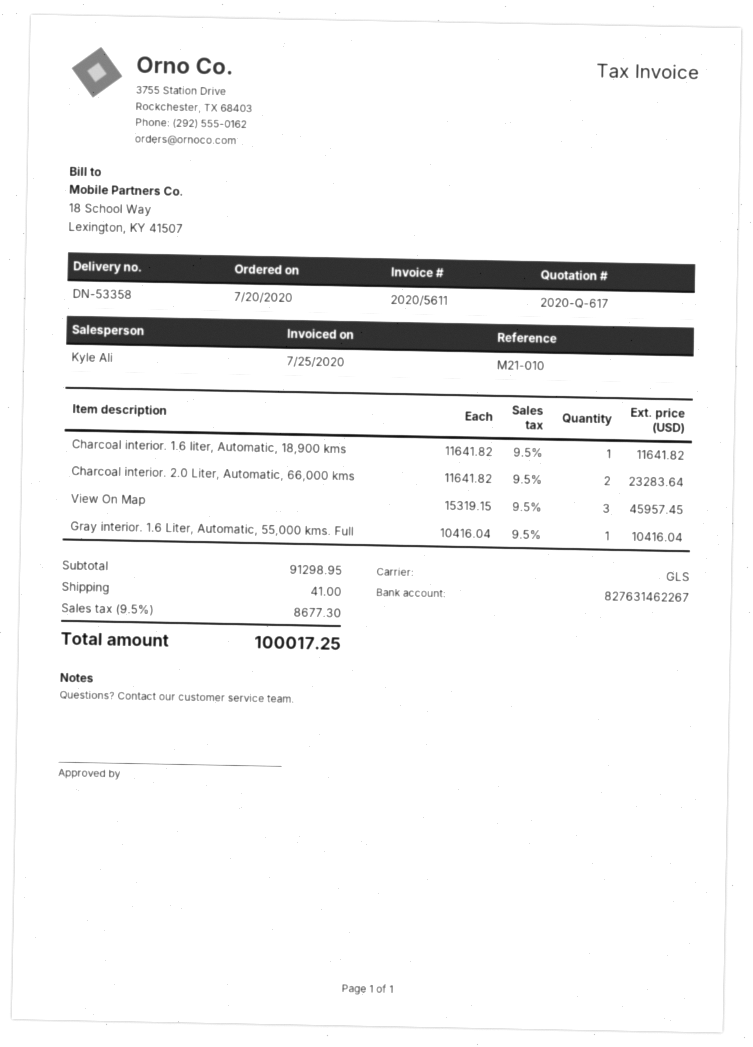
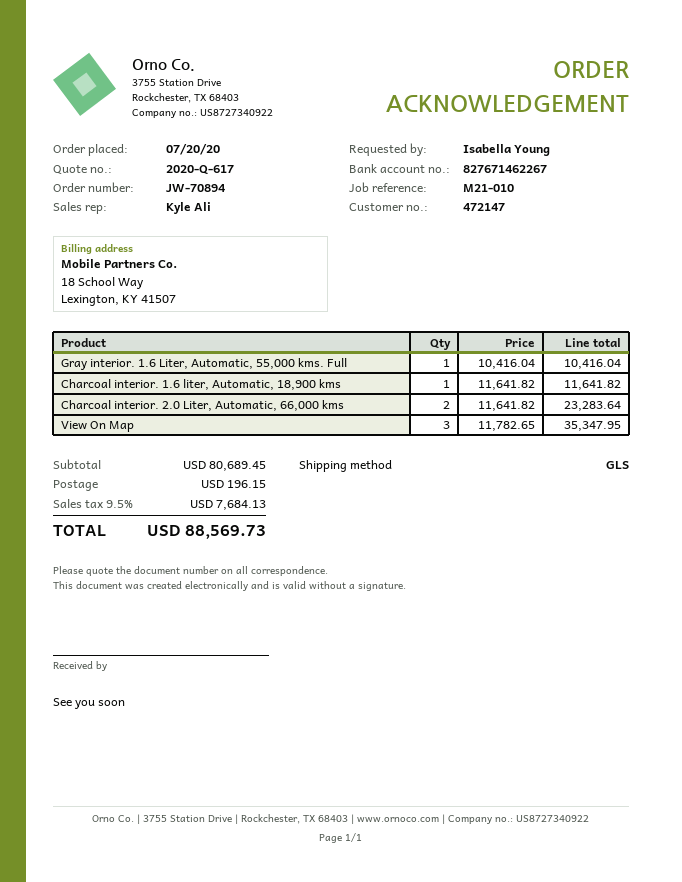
bank account: 827631462267 -> 827671462267
View On Map: 3 x 15319.15 = 45957.45 -> 3 x 11782.65 = 35347.95
subtotal: 91298.95 -> 80689.45
shipping: 41.00 -> 196.15
tax: 9.5% = 8677.30 -> 9.5% = 7684.13
total: 100017.25 -> 88569.73

